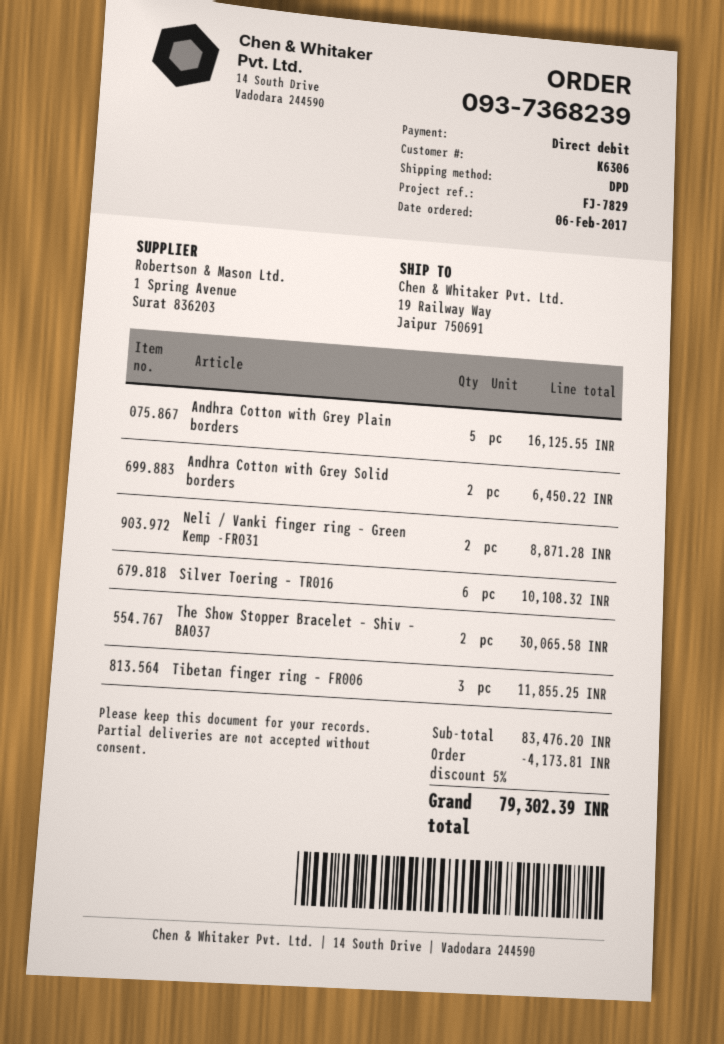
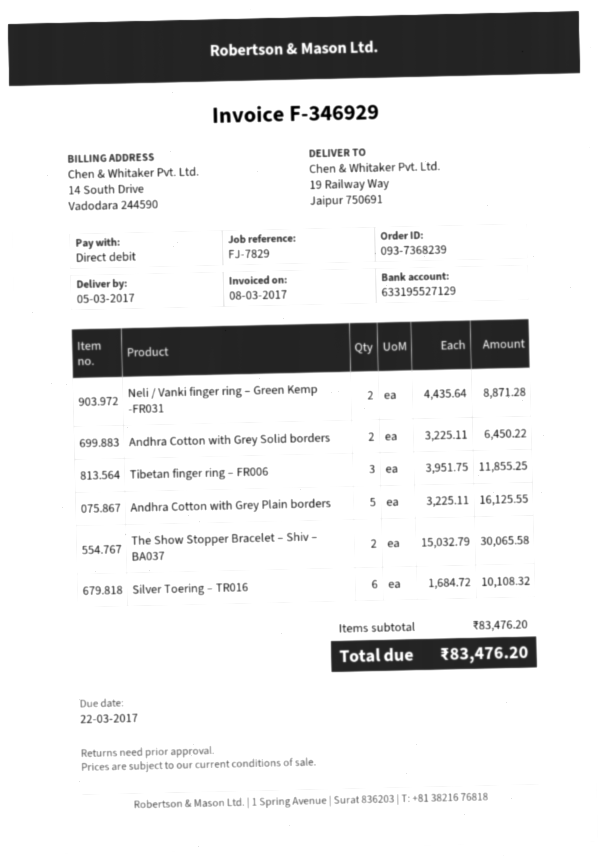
discount: 5% = 4173.81 -> none
total: 79302.39 -> 83476.20

